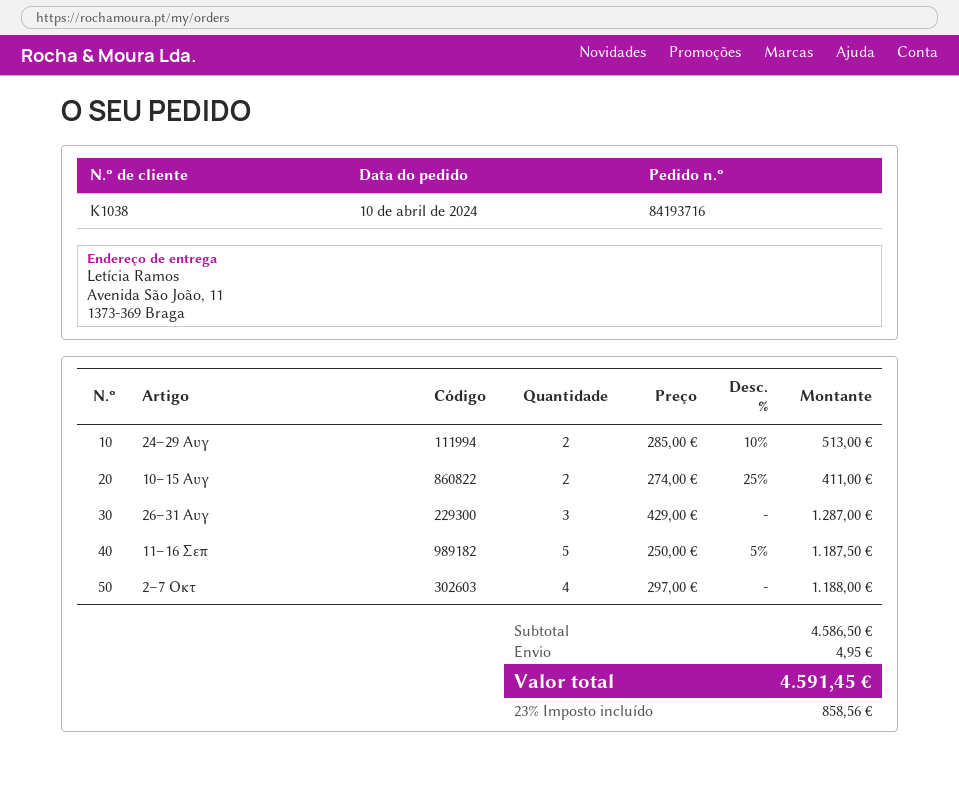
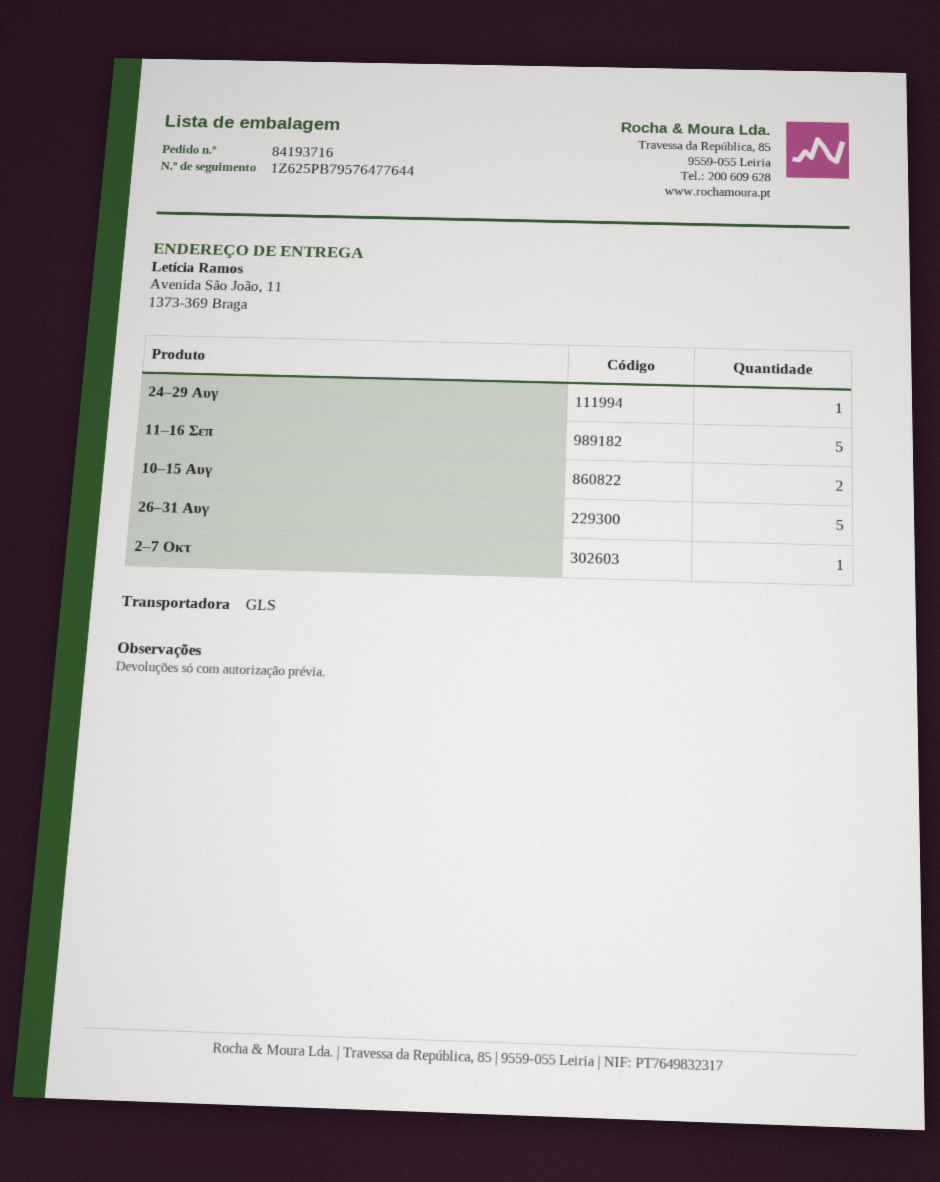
24–29 Αυγ: 2 -> 1
26–31 Αυγ: 3 -> 5
2–7 Οκτ: 4 -> 1

